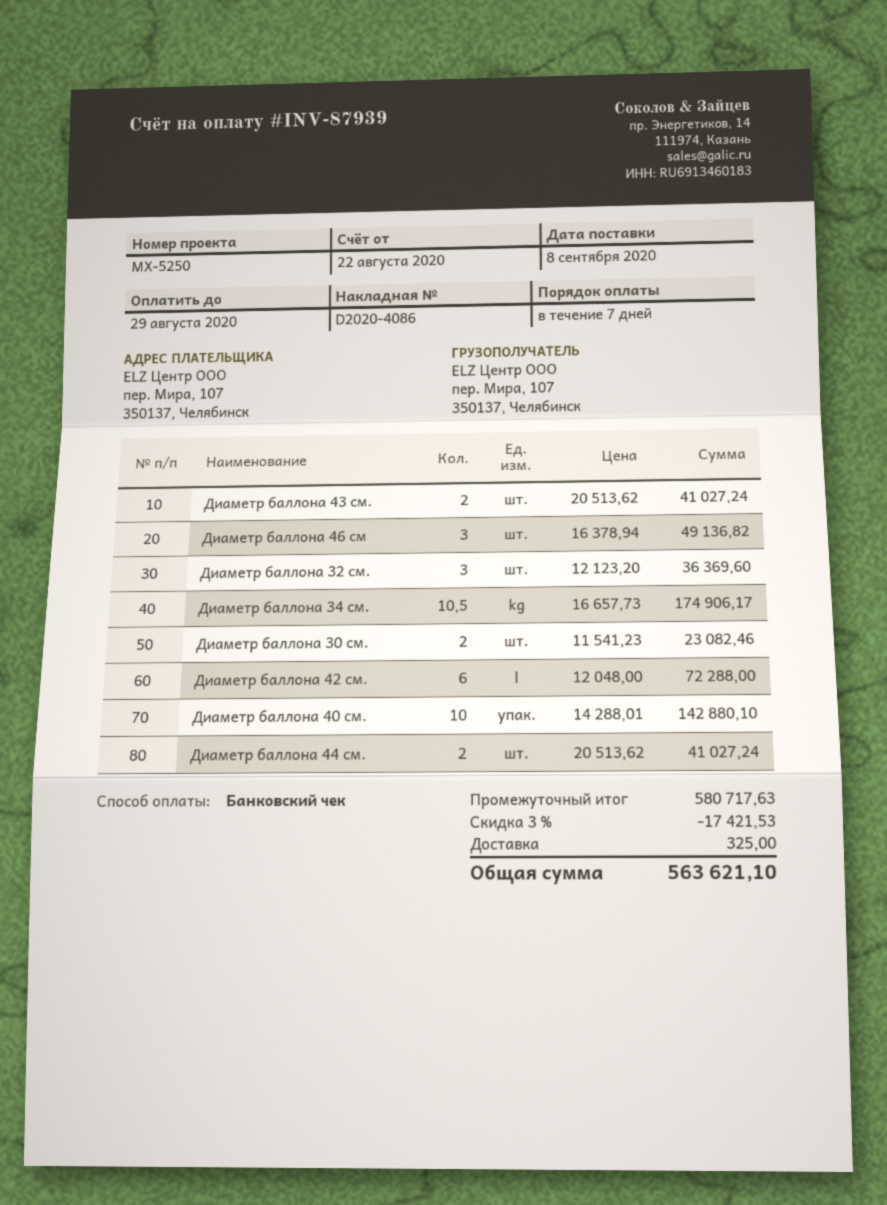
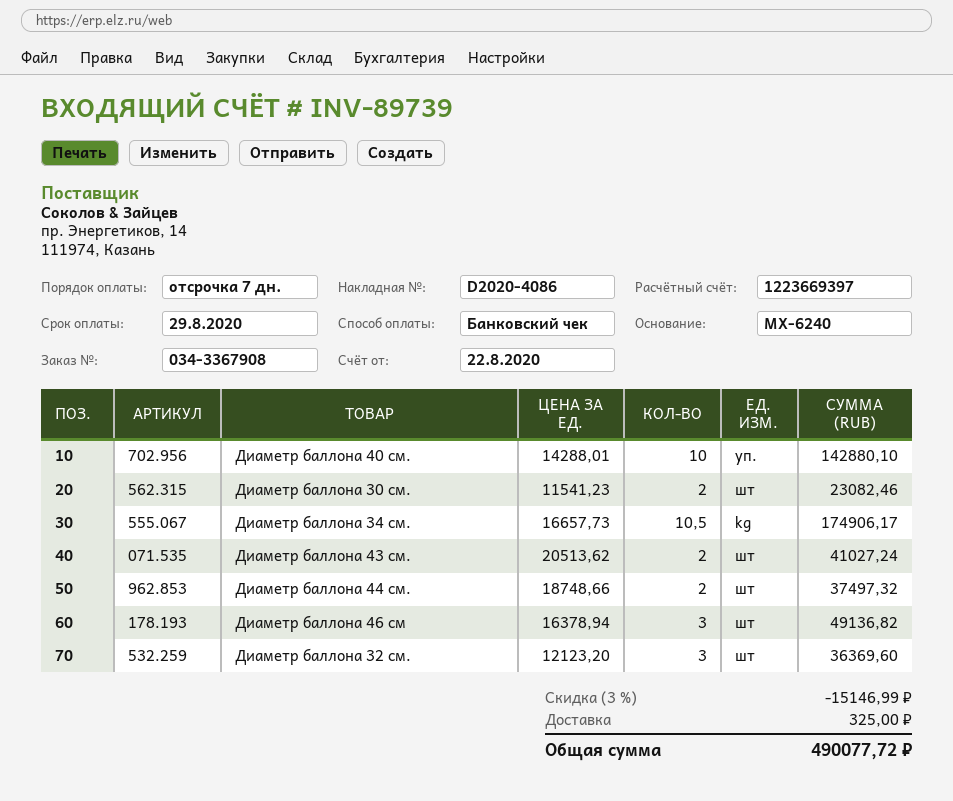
invoice number: INV-87939 -> INV-89739
reference: MX-5250 -> MX-6240
Диаметр баллона 42 см.: 6 x 12048.00 = 72288.00 -> none
Диаметр баллона 44 см.: 2 x 20513.62 = 41027.24 -> 2 x 18748.66 = 37497.32
discount: 3% = 17421.53 -> 3% = 15146.99
total: 563621.10 -> 490077.72

